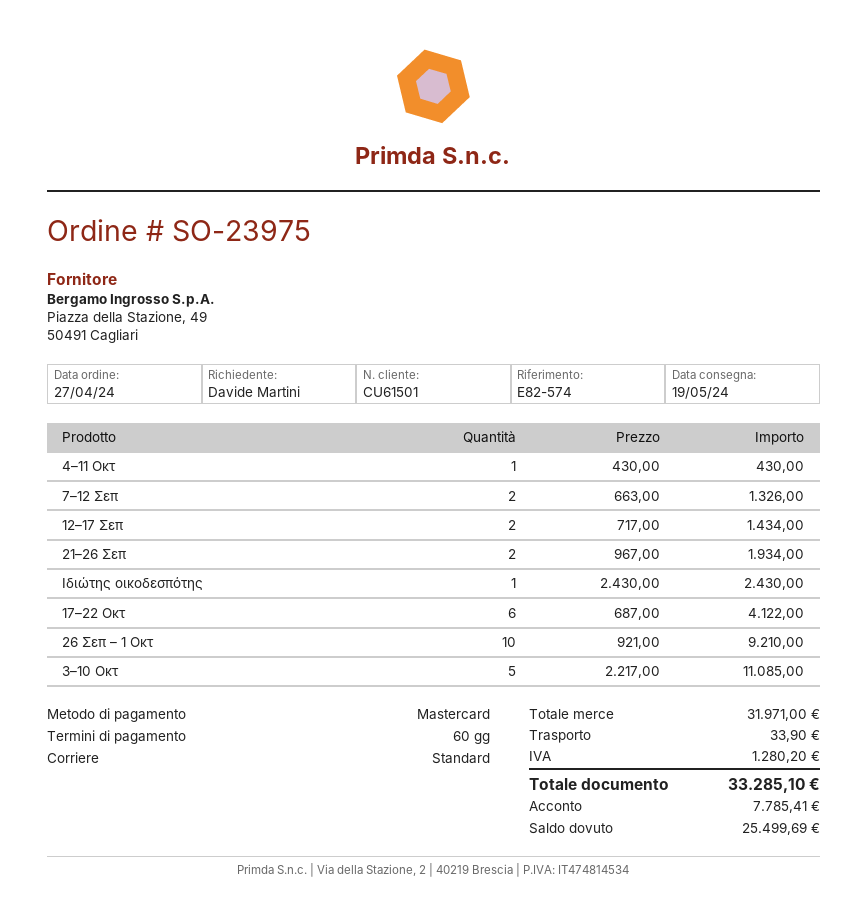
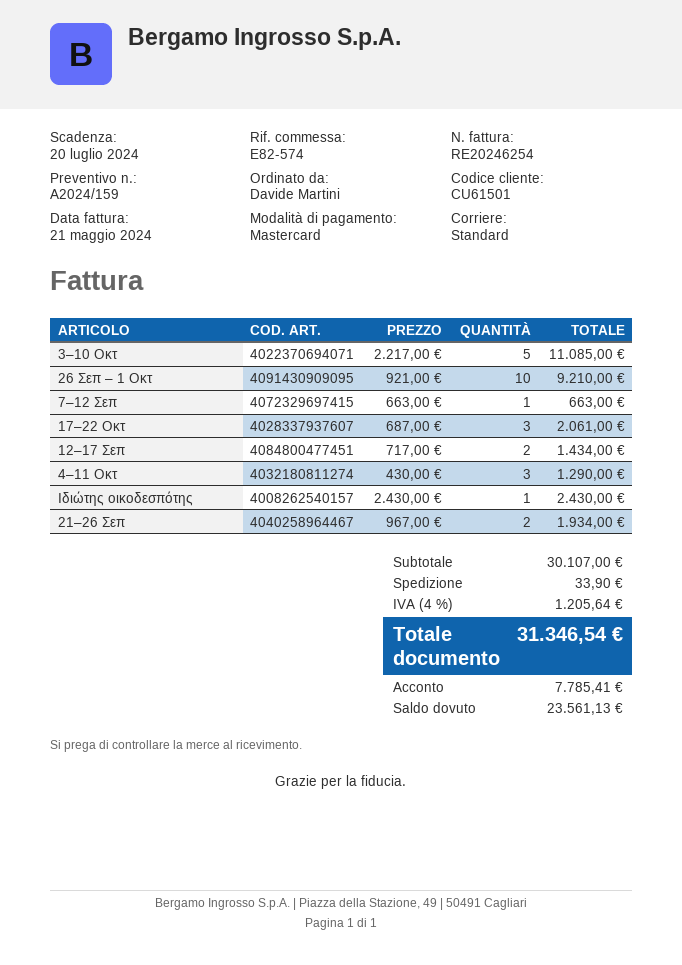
4–11 Οκτ: 1 x 430.00 = 430.00 -> 3 x 430.00 = 1290.00
7–12 Σεπ: 2 x 663.00 = 1326.00 -> 1 x 663.00 = 663.00
17–22 Οκτ: 6 x 687.00 = 4122.00 -> 3 x 687.00 = 2061.00
subtotal: 31971.00 -> 30107.00
tax: 1280.20 -> 1205.64
total: 33285.10 -> 31346.54
balance: 25499.69 -> 23561.13

